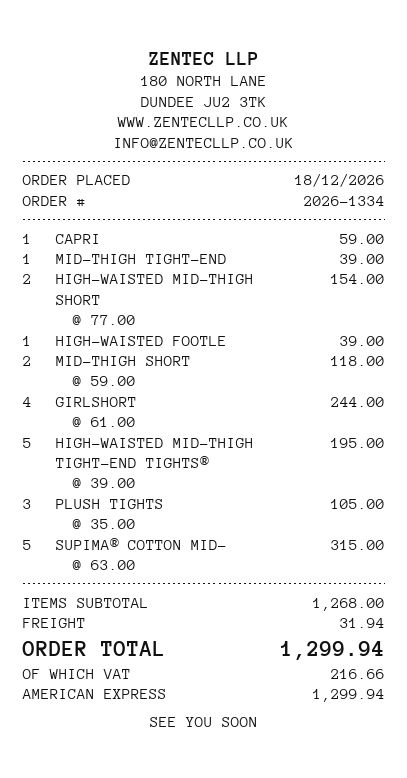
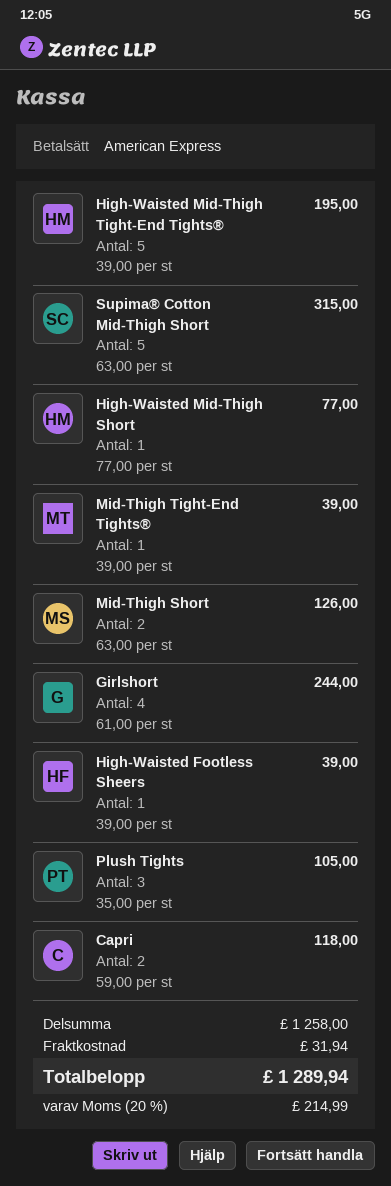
CAPRI: 1 x 59.00 = 59.00 -> 2 x 59.00 = 118.00
HIGH-WAISTED MID-THIGH SHORT: 2 x 77.00 = 154.00 -> 1 x 77.00 = 77.00
MID-THIGH SHORT: 2 x 59.00 = 118.00 -> 2 x 63.00 = 126.00
subtotal: 1268.00 -> 1258.00
tax: 216.66 -> 214.99
total: 1299.94 -> 1289.94

